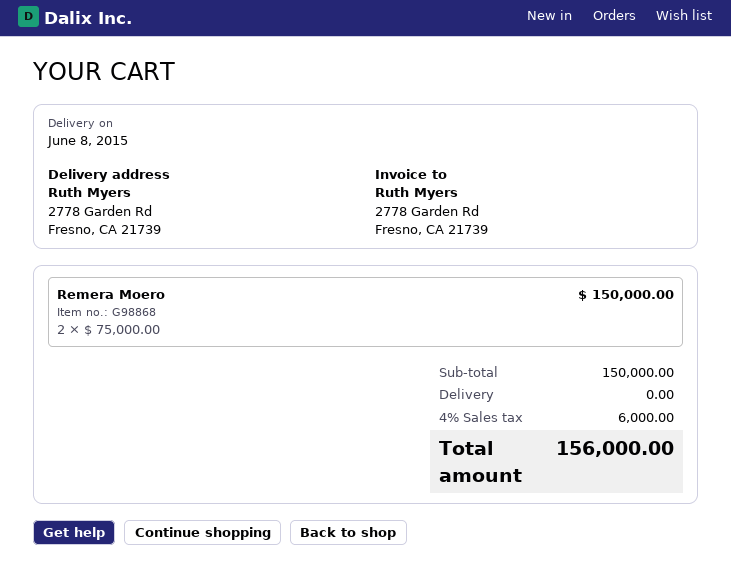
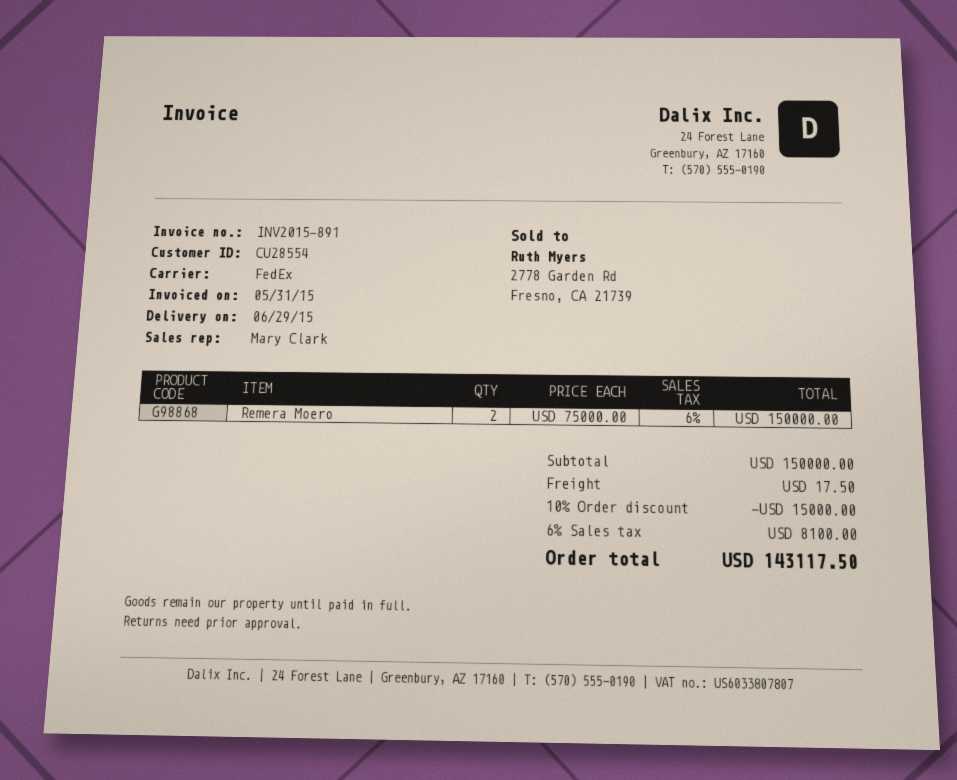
delivery date: 2015-06-08 -> 2015-06-29
discount: none -> 10% = 15000.00
shipping: 0.00 -> 17.50
tax: 4% = 6000.00 -> 6% = 8100.00
total: 156000.00 -> 143117.50

